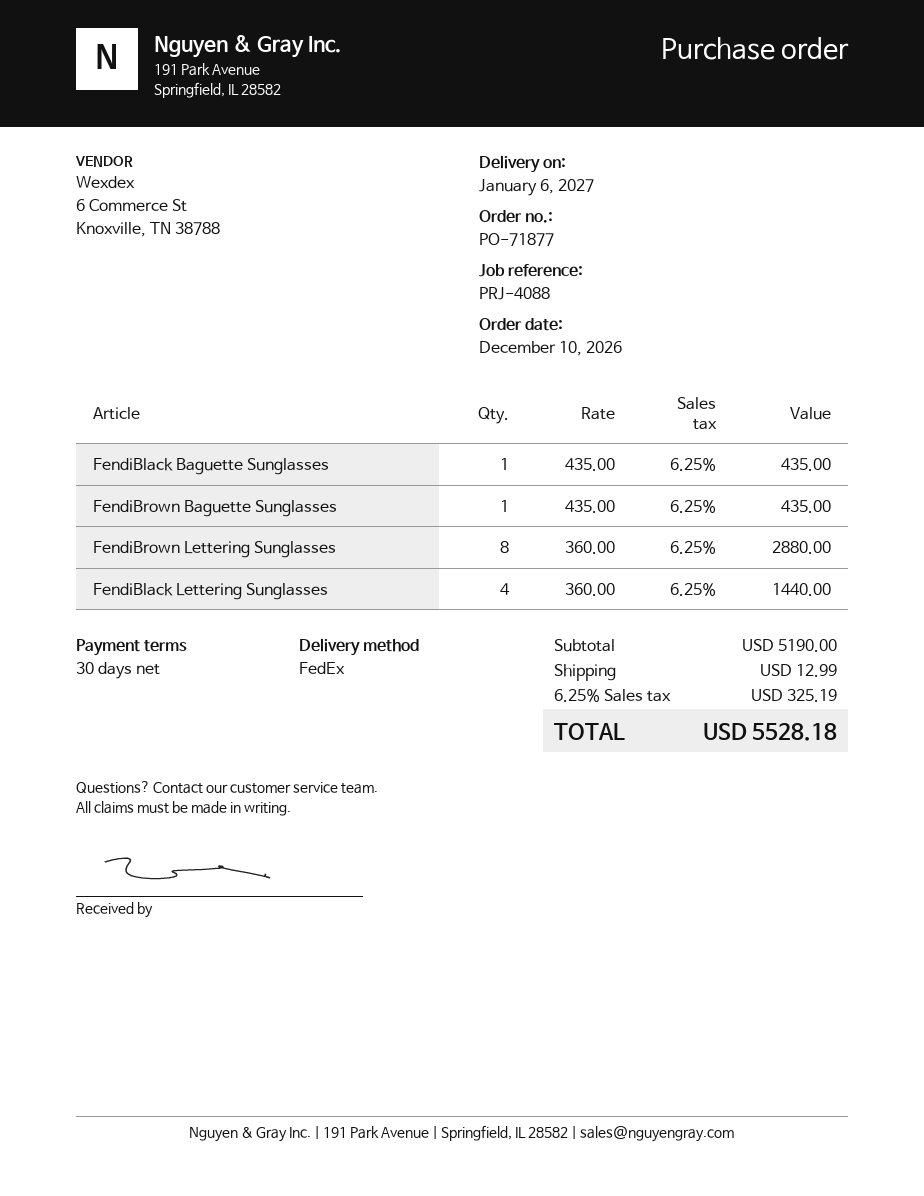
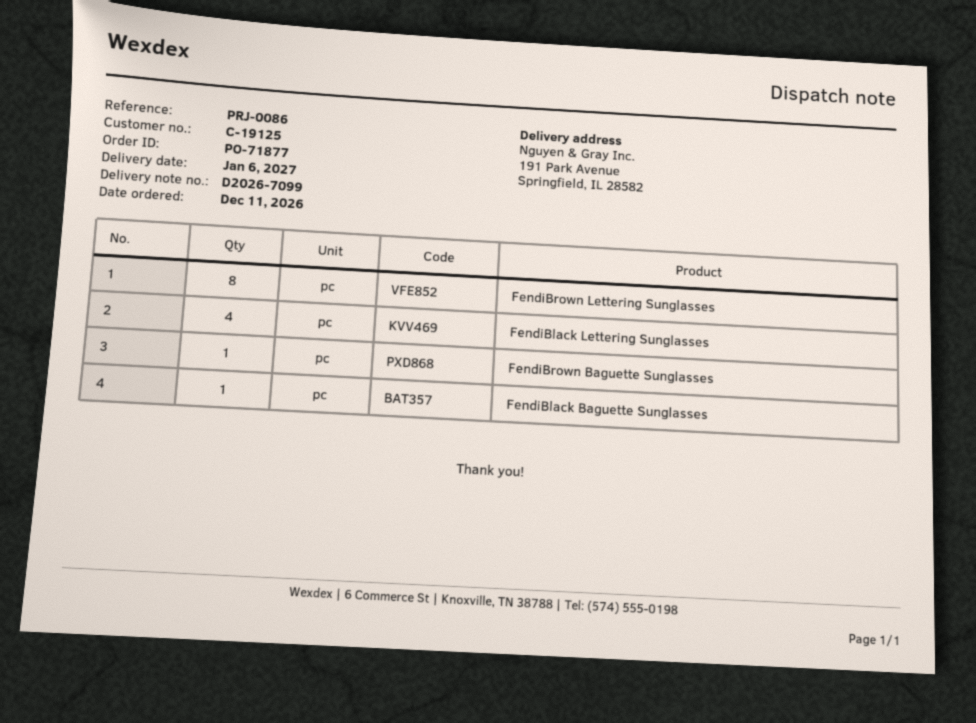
order date: 2026-12-10 -> 2026-12-11
reference: PRJ-4088 -> PRJ-0086

